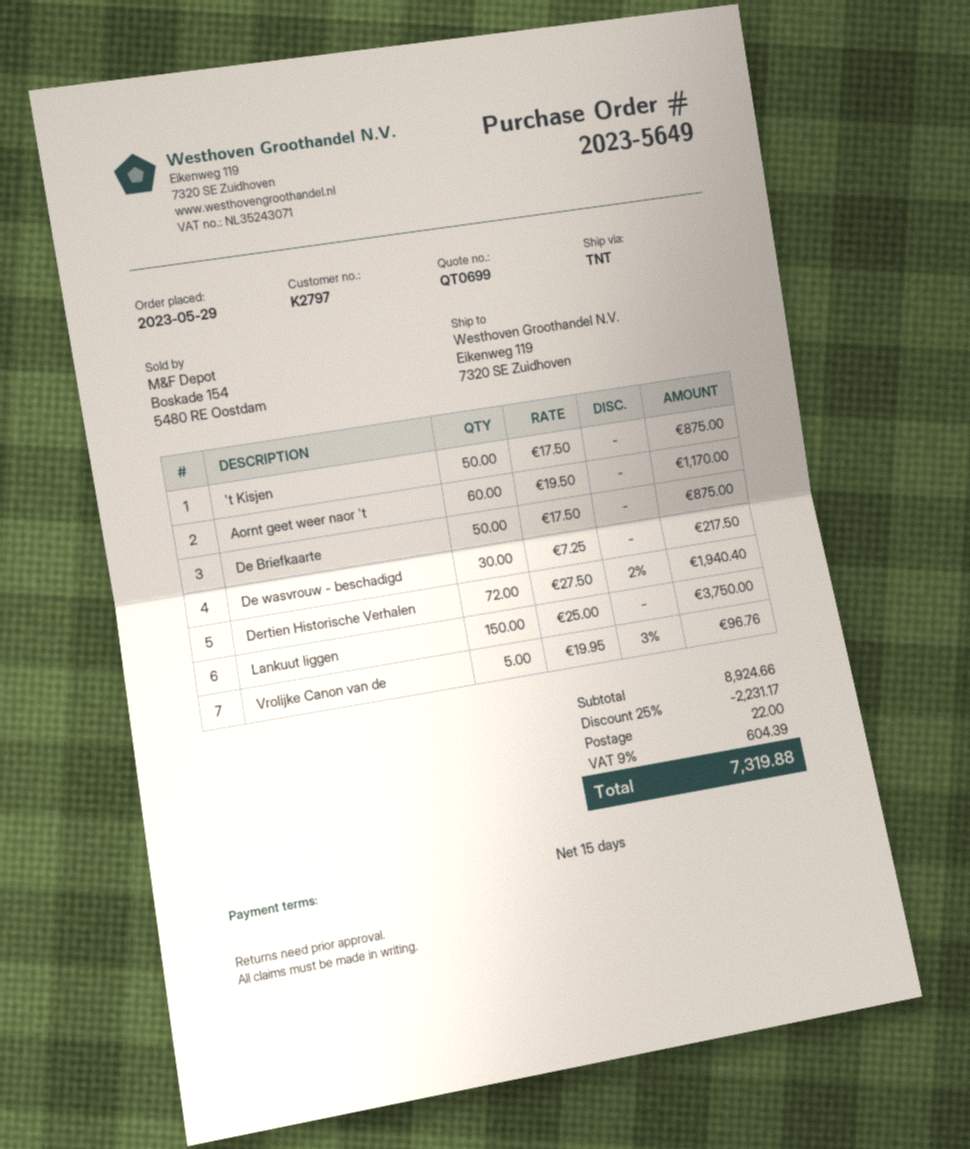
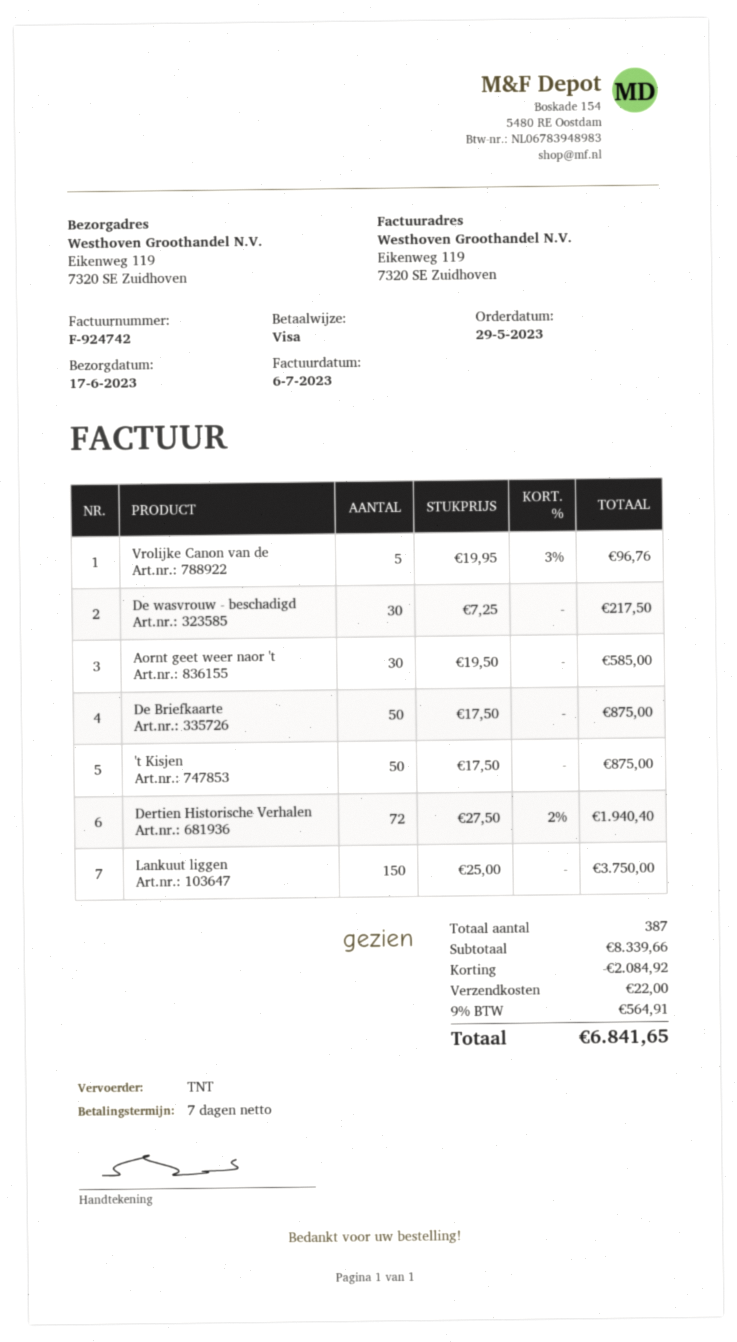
payment terms: 15 days -> 7 days
Aornt geet weer naor 't: 60 x 19.50 = 1170.00 -> 30 x 19.50 = 585.00
subtotal: 8924.66 -> 8339.66
discount: 2231.17 -> 2084.92
tax: 9% = 604.39 -> 9% = 564.91
total: 7319.88 -> 6841.65

